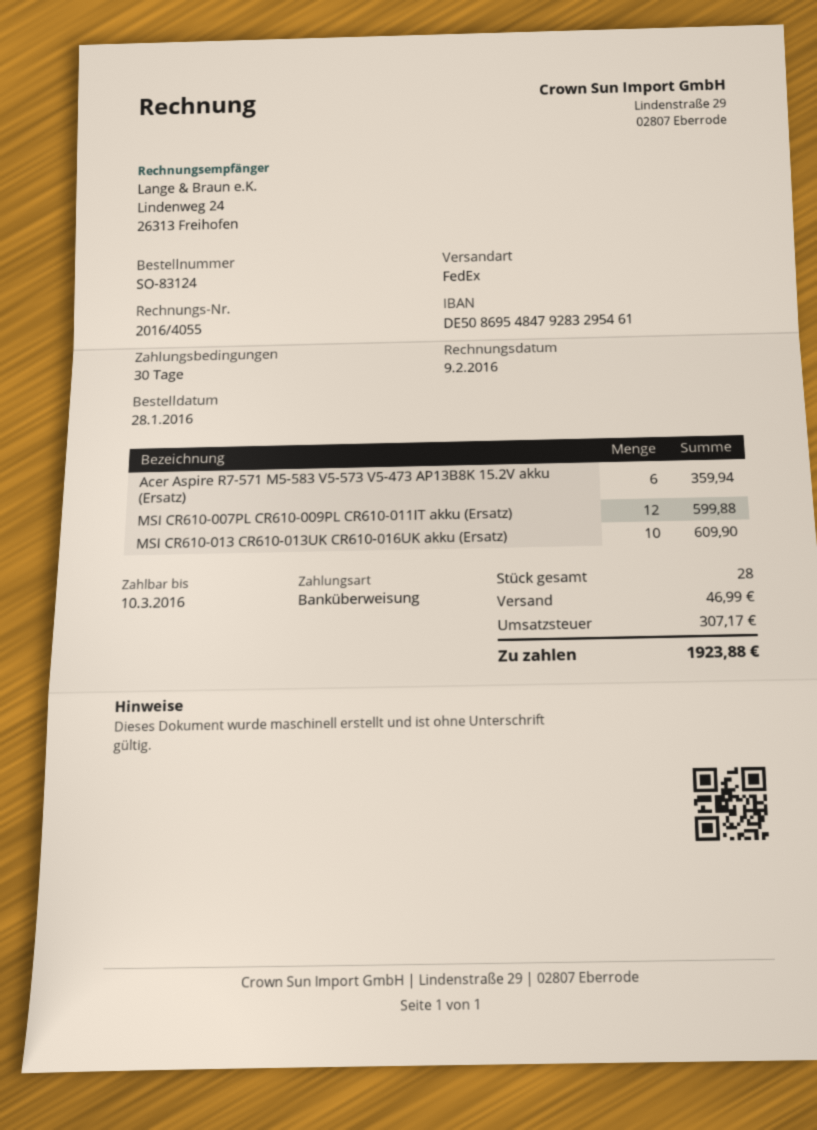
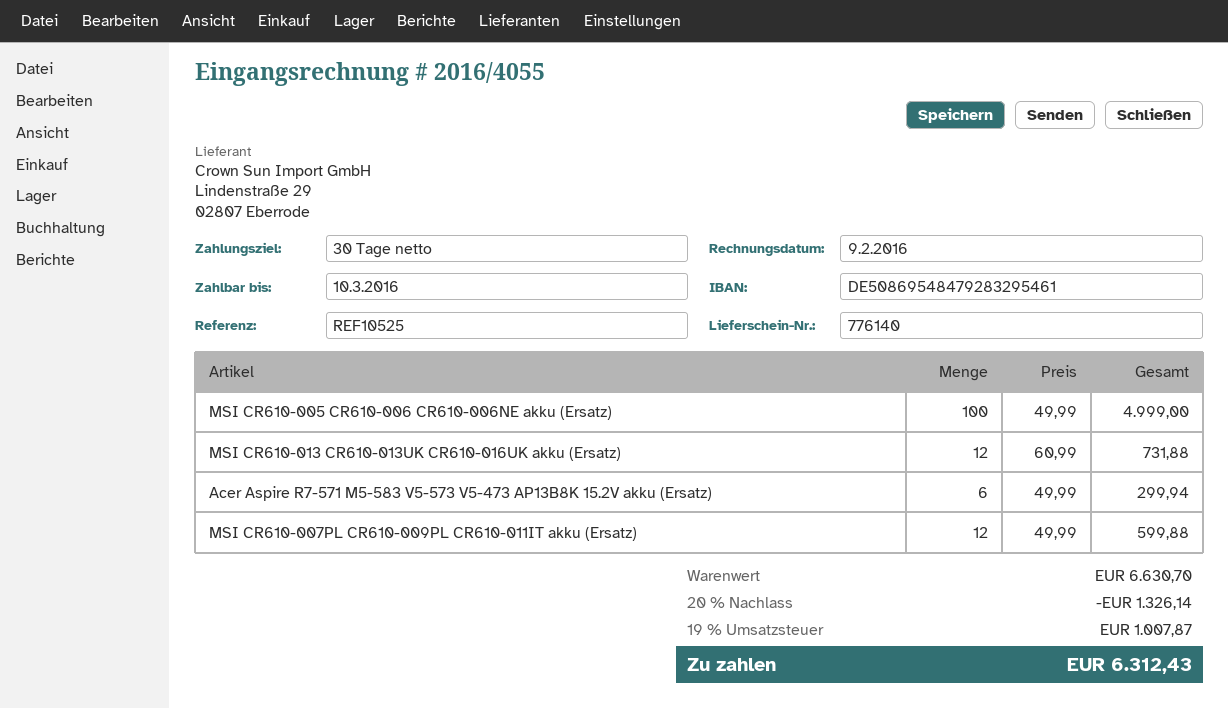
Acer Aspire R7-571 M5-583 V5-573 V5-473 AP13B8K 15.2V akku (Ersatz): 6 for 359.94 -> 6 for 299.94
MSI CR610-013 CR610-013UK CR610-016UK akku (Ersatz): 10 for 609.90 -> 12 for 731.88
MSI CR610-005 CR610-006 CR610-006NE akku (Ersatz): none -> 100 for 4999.00
discount: none -> 20% = 1326.14
shipping: 46.99 -> none
tax: 307.17 -> 1007.87
total: 1923.88 -> 6312.43

